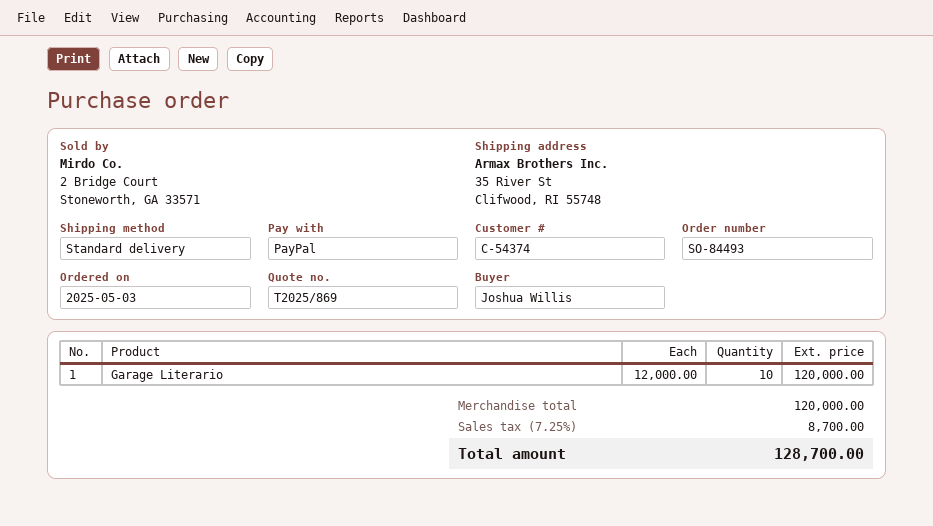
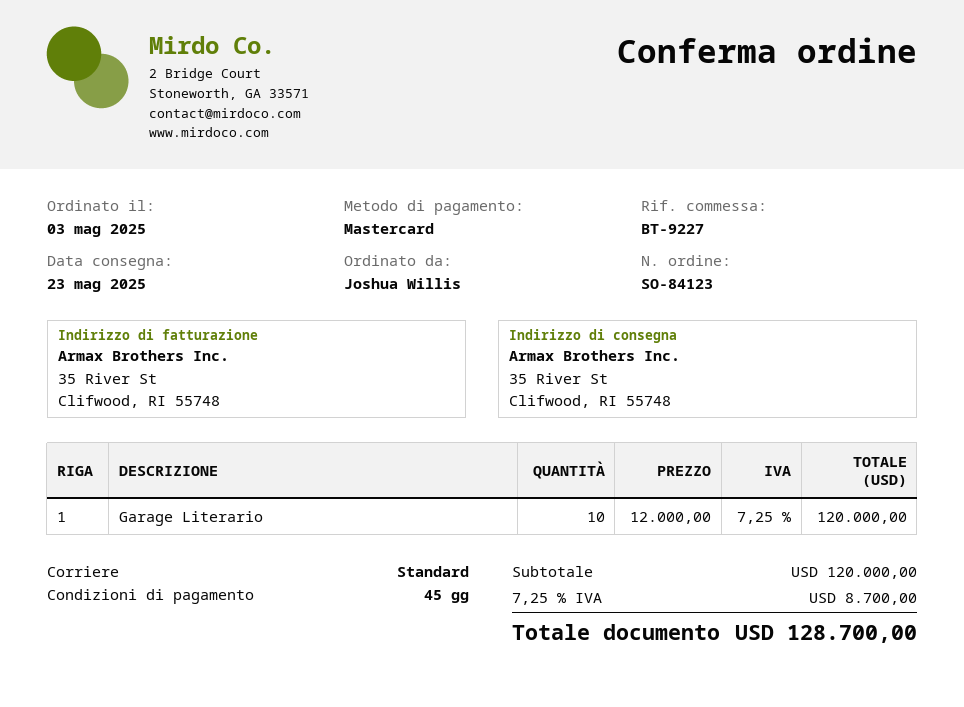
order number: SO-84493 -> SO-84123
payment method: PayPal -> Mastercard

